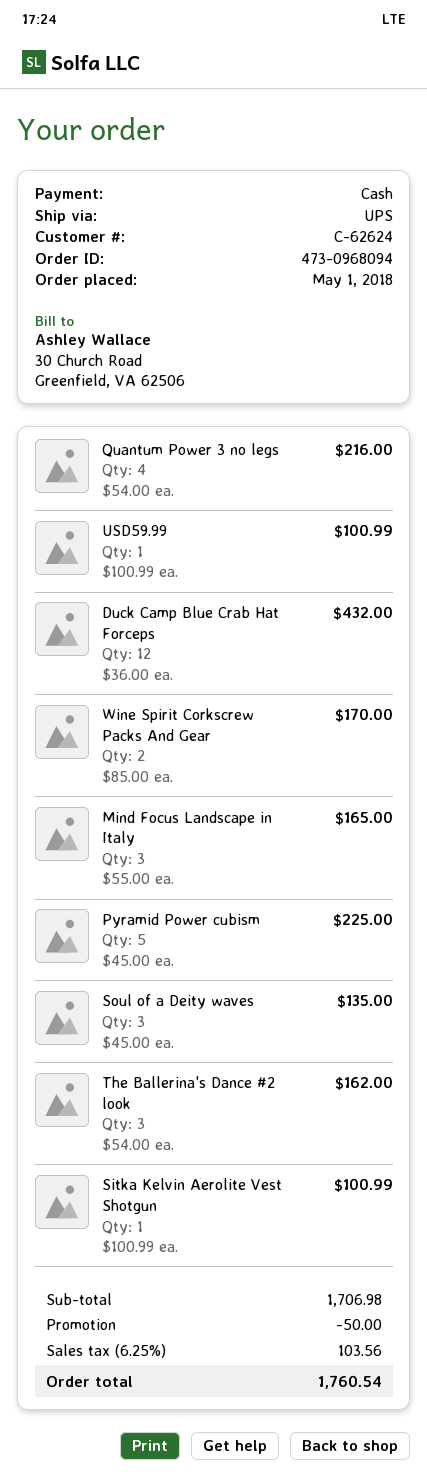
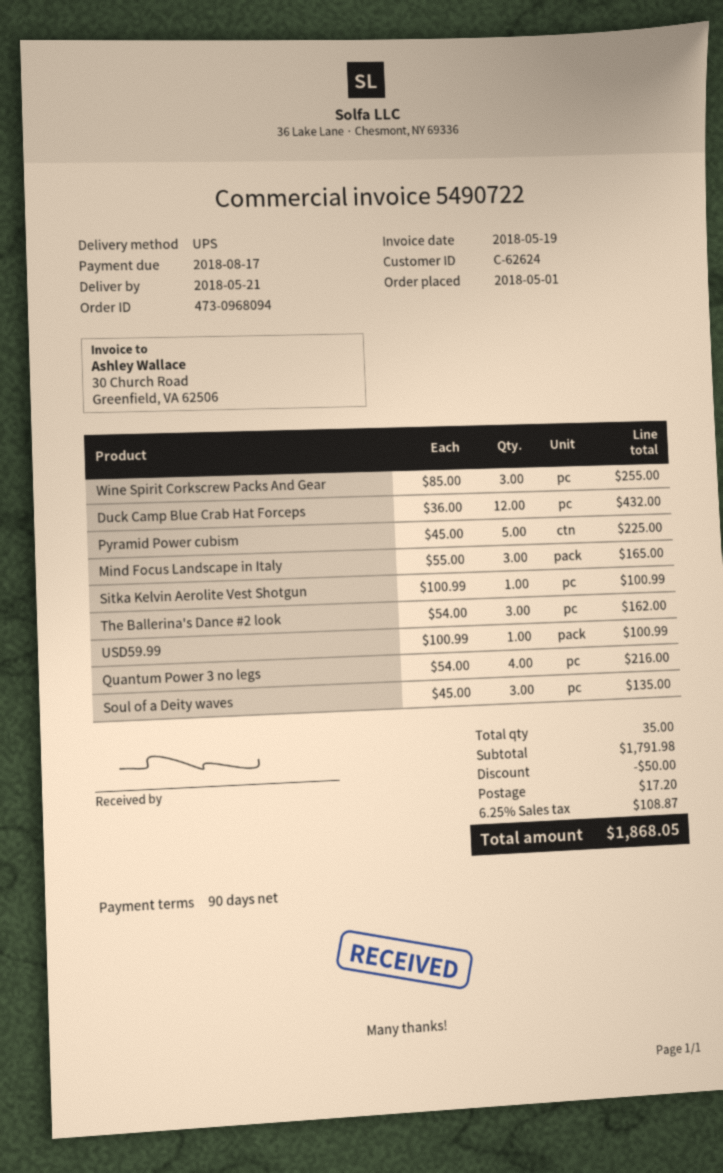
Wine Spirit Corkscrew Packs And Gear: 2 x 85.00 = 170.00 -> 3 x 85.00 = 255.00
subtotal: 1706.98 -> 1791.98
shipping: none -> 17.20
tax: 6.25% = 103.56 -> 6.25% = 108.87
total: 1760.54 -> 1868.05

